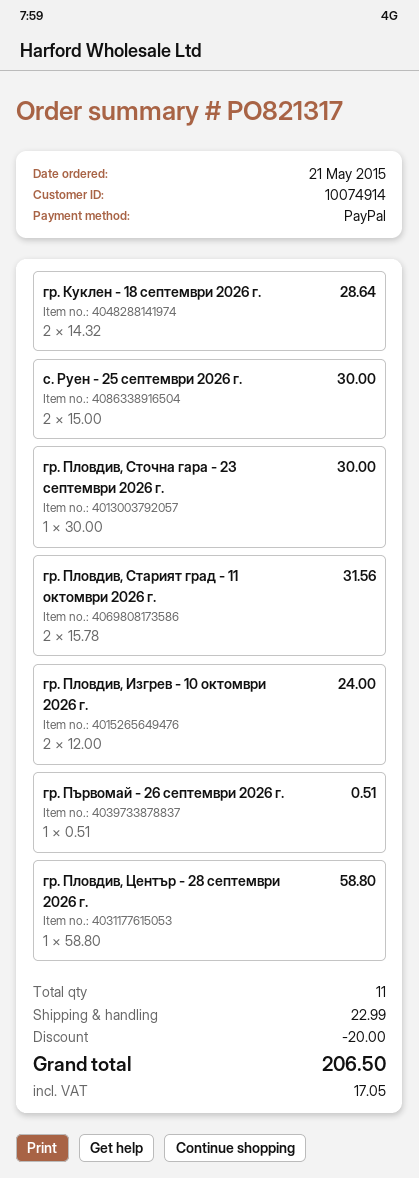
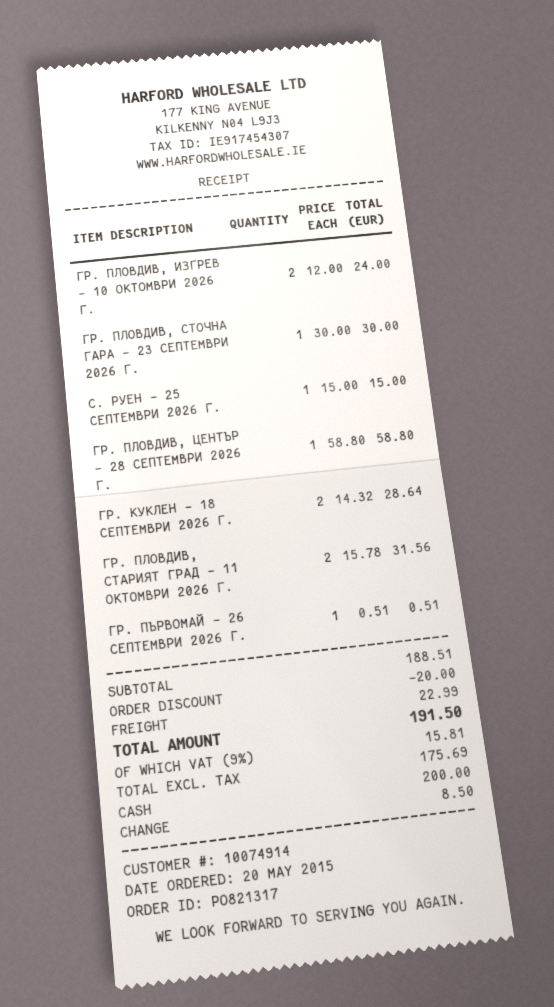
order date: 2015-05-21 -> 2015-05-20
payment method: PayPal -> cash
с. Руен - 25 септември 2026 г.: 2 x 15.00 = 30.00 -> 1 x 15.00 = 15.00
tax: 17.05 -> 15.81
total: 206.50 -> 191.50

